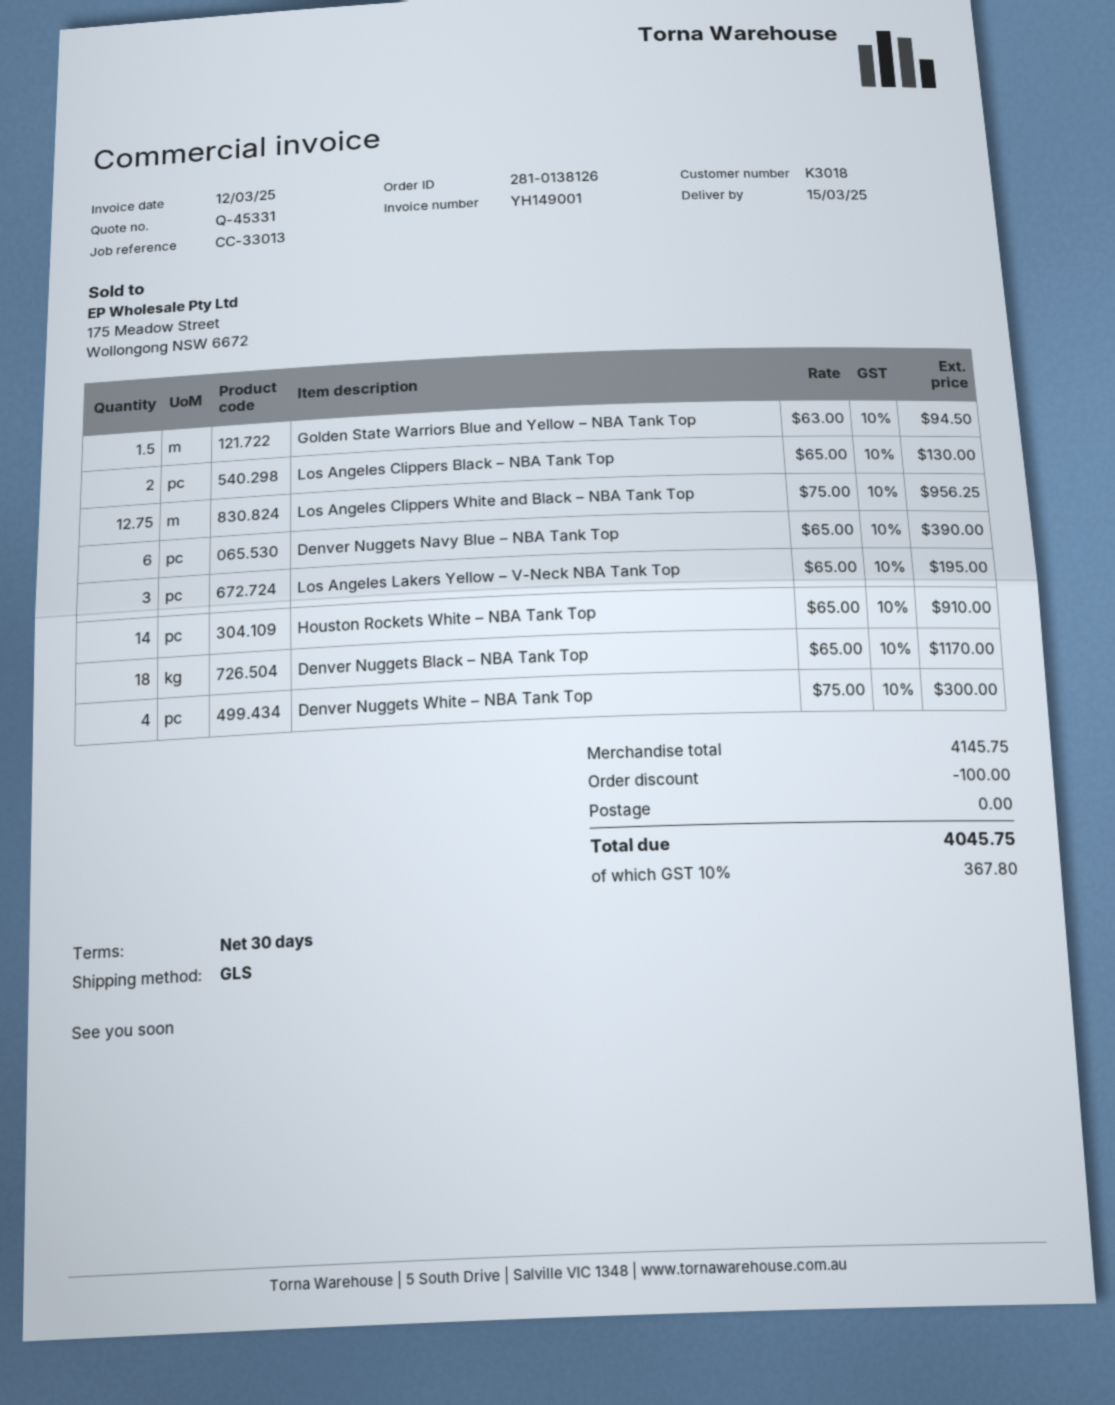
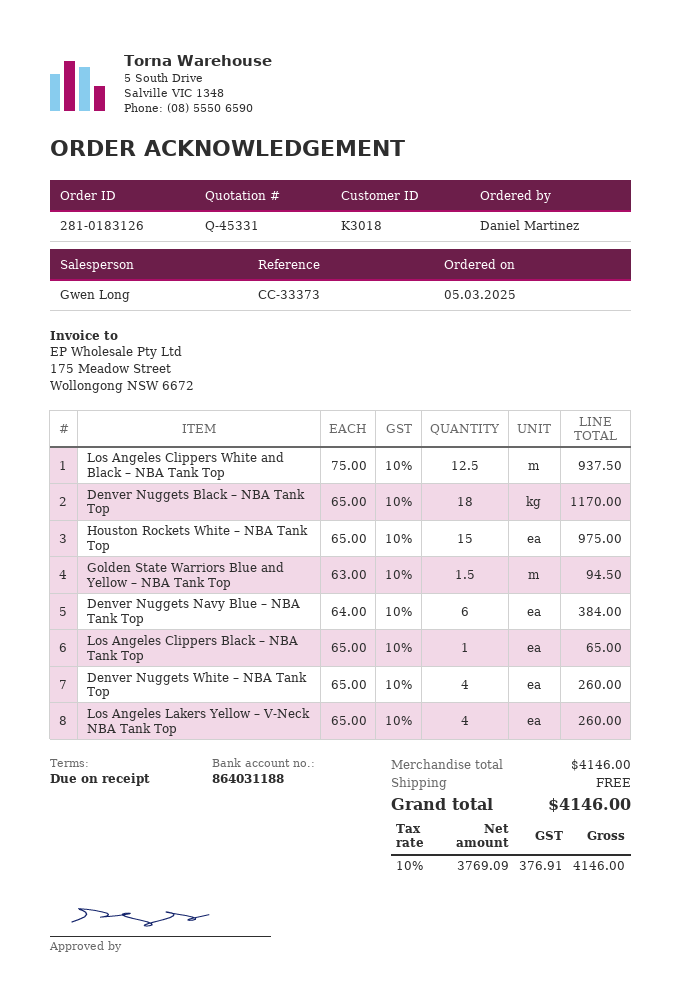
order number: 281-0138126 -> 281-0183126
payment terms: 30 days -> on receipt
reference: CC-33013 -> CC-33373
Los Angeles Clippers Black – NBA Tank Top: 2 x 65.00 = 130.00 -> 1 x 65.00 = 65.00
Los Angeles Clippers White and Black – NBA Tank Top: 12.75 x 75.00 = 956.25 -> 12.5 x 75.00 = 937.50
Denver Nuggets Navy Blue – NBA Tank Top: 6 x 65.00 = 390.00 -> 6 x 64.00 = 384.00
Los Angeles Lakers Yellow – V-Neck NBA Tank Top: 3 x 65.00 = 195.00 -> 4 x 65.00 = 260.00
Houston Rockets White – NBA Tank Top: 14 x 65.00 = 910.00 -> 15 x 65.00 = 975.00
Denver Nuggets White – NBA Tank Top: 4 x 75.00 = 300.00 -> 4 x 65.00 = 260.00
subtotal: 4145.75 -> 4146.00
discount: 100.00 -> none
tax: 10% = 367.80 -> 10% = 376.91
total: 4045.75 -> 4146.00

